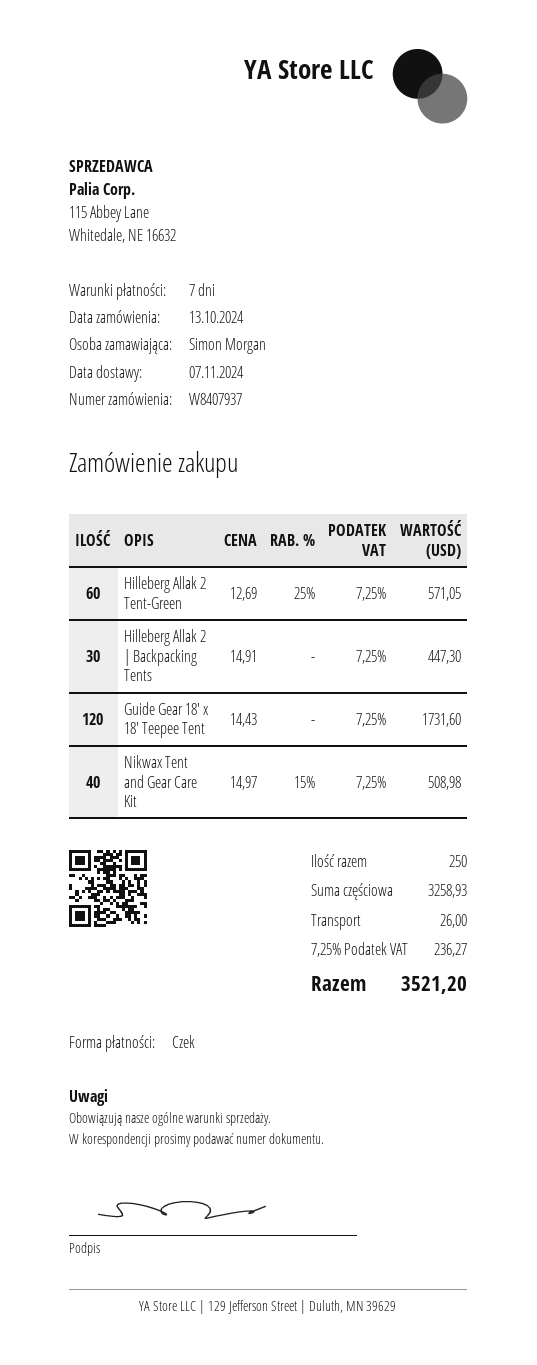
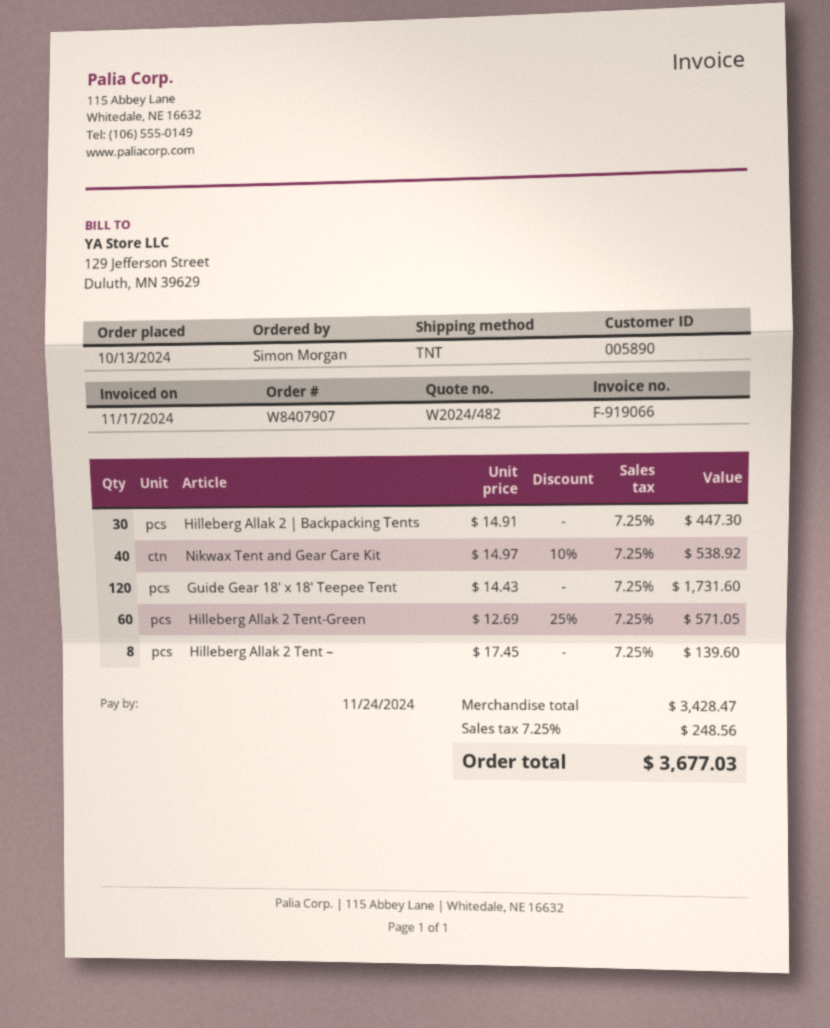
order number: W8407937 -> W8407907
Nikwax Tent and Gear Care Kit: 40 x 14.97 - 15% = 508.98 -> 40 x 14.97 - 10% = 538.92
Hilleberg Allak 2 Tent –: none -> 8 x 17.45 = 139.60
subtotal: 3258.93 -> 3428.47
shipping: 26.00 -> none
tax: 7.25% = 236.27 -> 7.25% = 248.56
total: 3521.20 -> 3677.03

